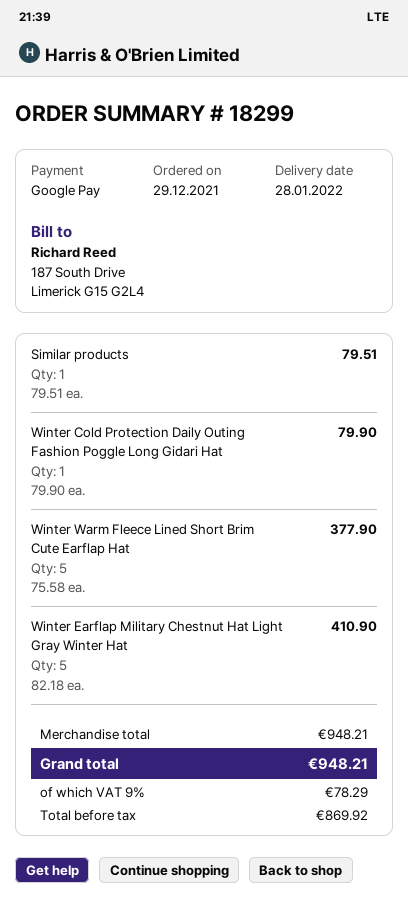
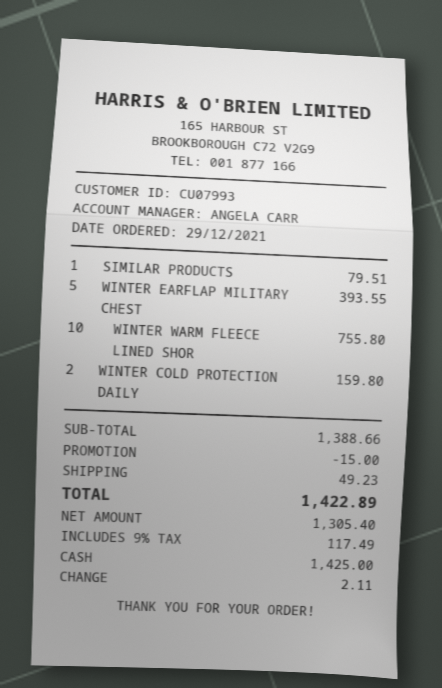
payment method: Google Pay -> cash
Winter Cold Protection Daily Outing Fashion Poggle Long Gidari Hat: 1 for 79.90 -> 2 for 159.80
Winter Warm Fleece Lined Short Brim Cute Earflap Hat: 5 for 377.90 -> 10 for 755.80
Winter Earflap Military Chestnut Hat Light Gray Winter Hat: 5 for 410.90 -> 5 for 393.55
subtotal: 948.21 -> 1388.66
discount: none -> 15.00
shipping: none -> 49.23
net: 869.92 -> 1305.40
tax: 9% = 78.29 -> 9% = 117.49
total: 948.21 -> 1422.89

